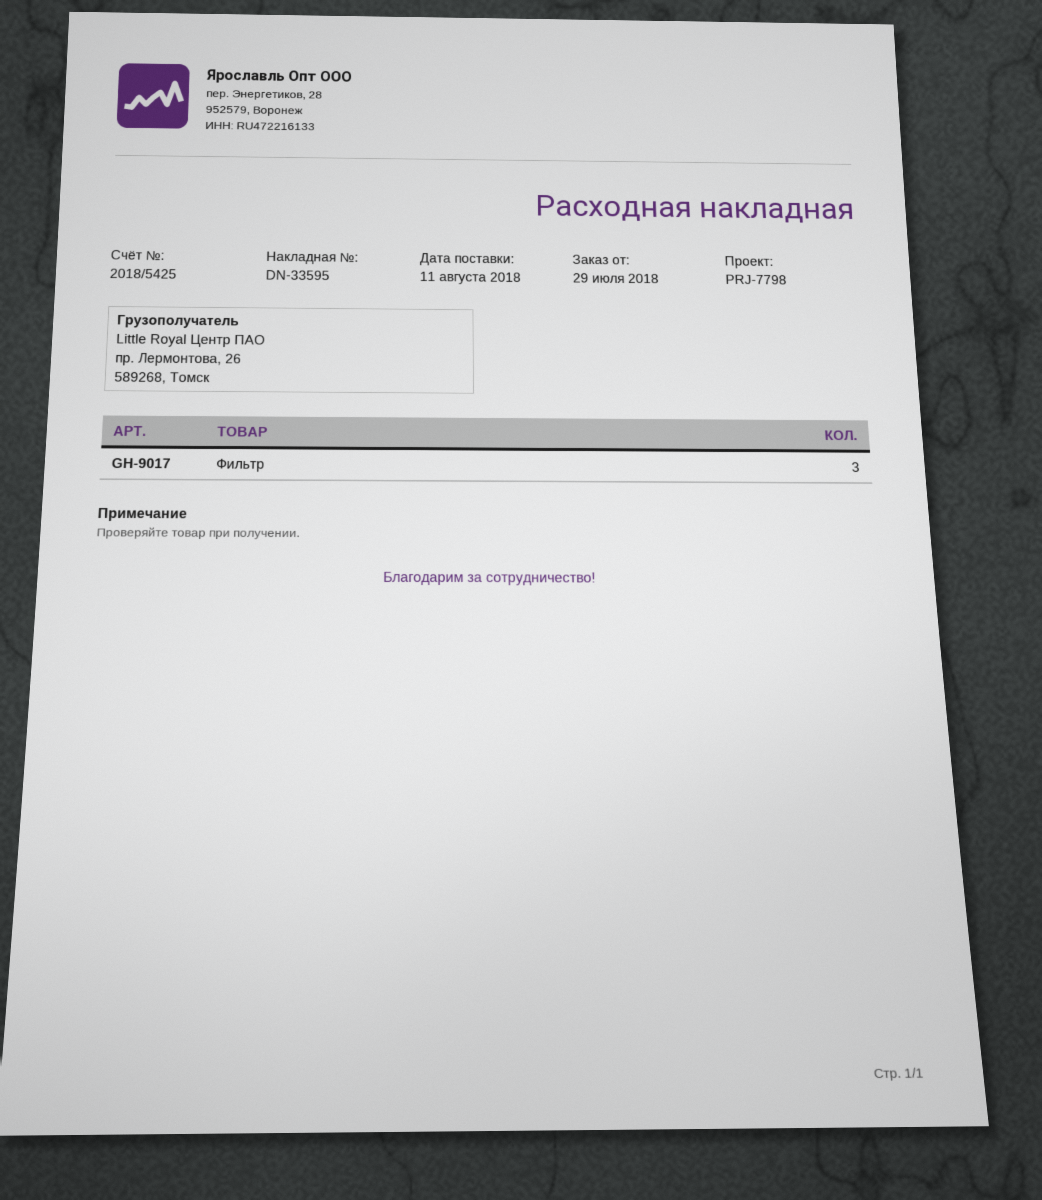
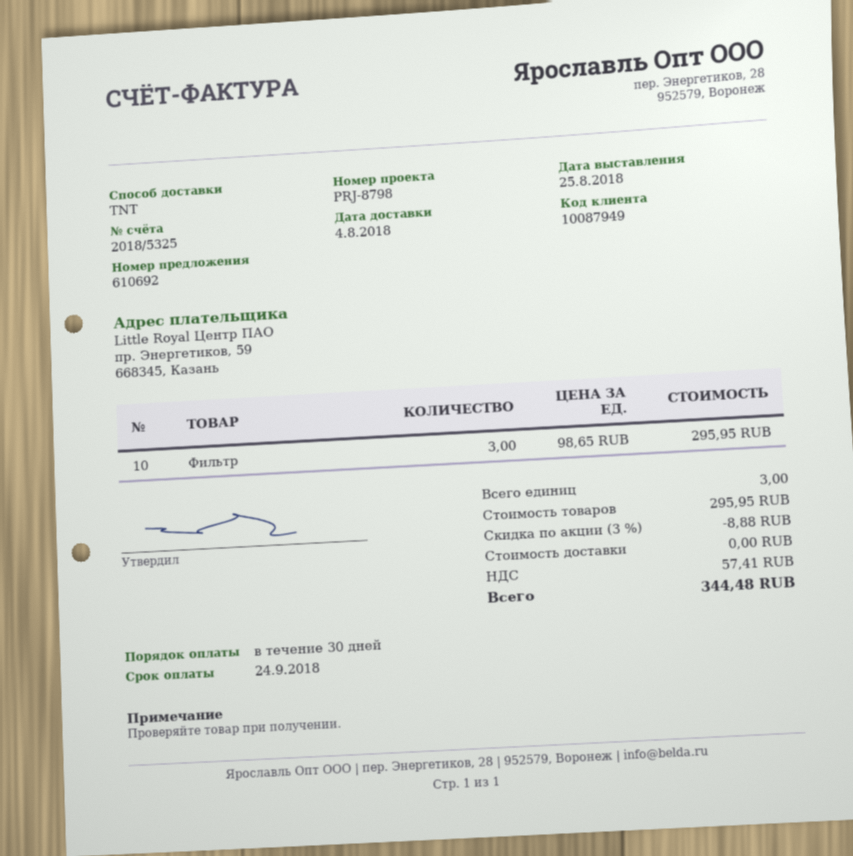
delivery date: 2018-08-11 -> 2018-08-04
invoice number: 2018/5425 -> 2018/5325
reference: PRJ-7798 -> PRJ-8798

